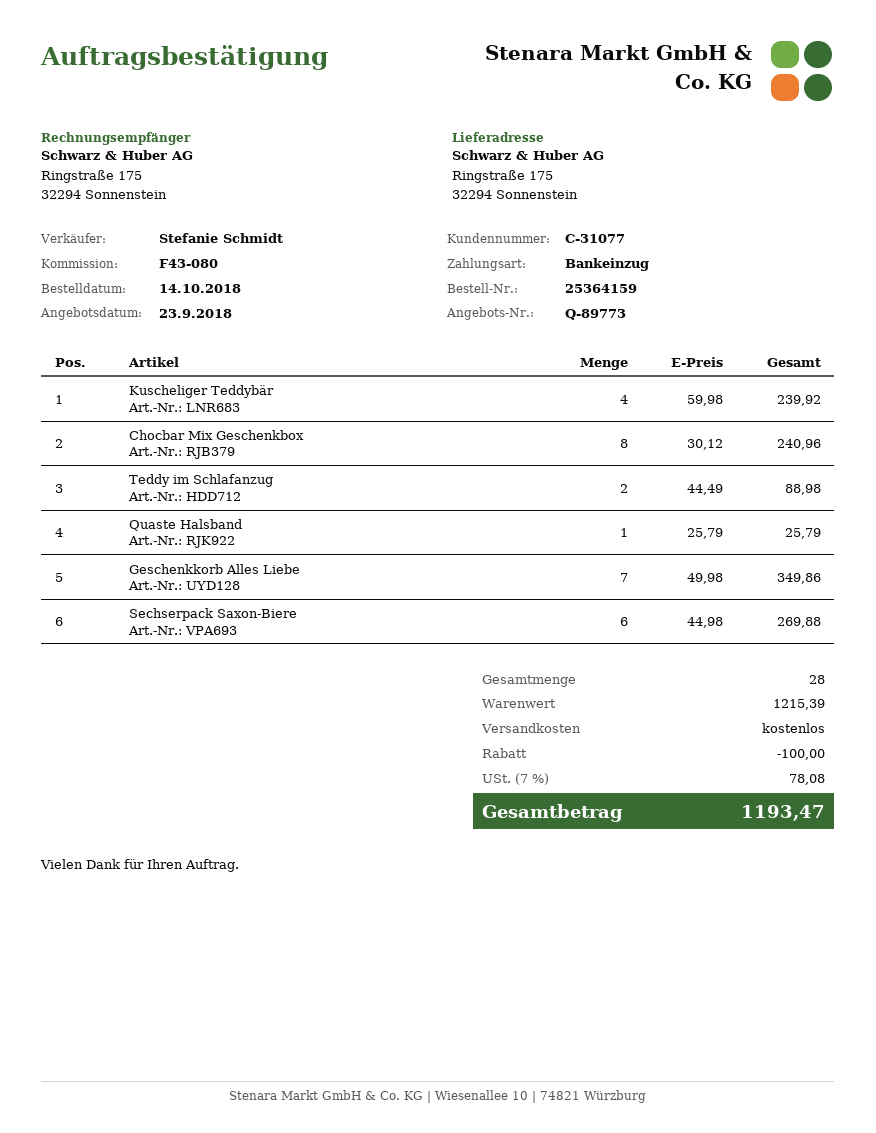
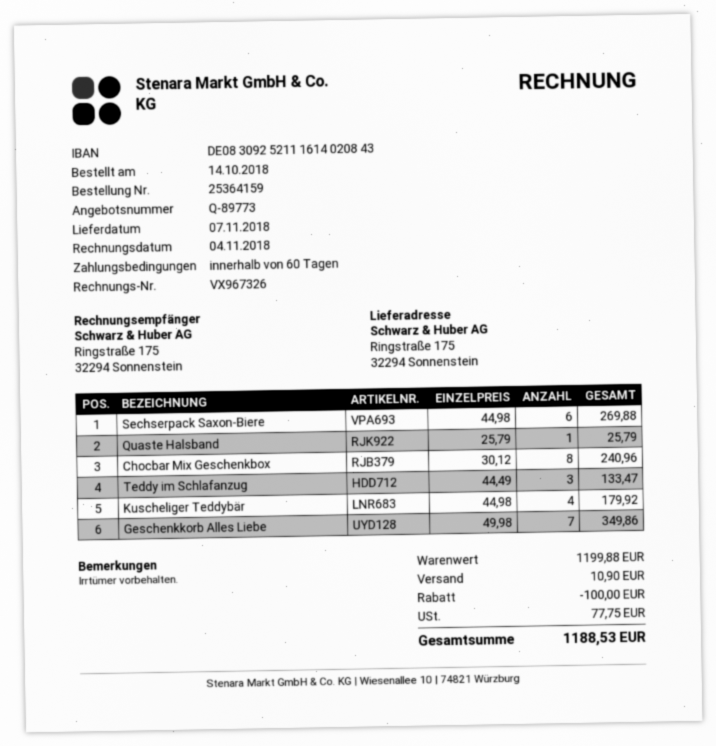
Kuscheliger Teddybär: 4 x 59.98 = 239.92 -> 4 x 44.98 = 179.92
Teddy im Schlafanzug: 2 x 44.49 = 88.98 -> 3 x 44.49 = 133.47
subtotal: 1215.39 -> 1199.88
shipping: 0.00 -> 10.90
tax: 78.08 -> 77.75
total: 1193.47 -> 1188.53

